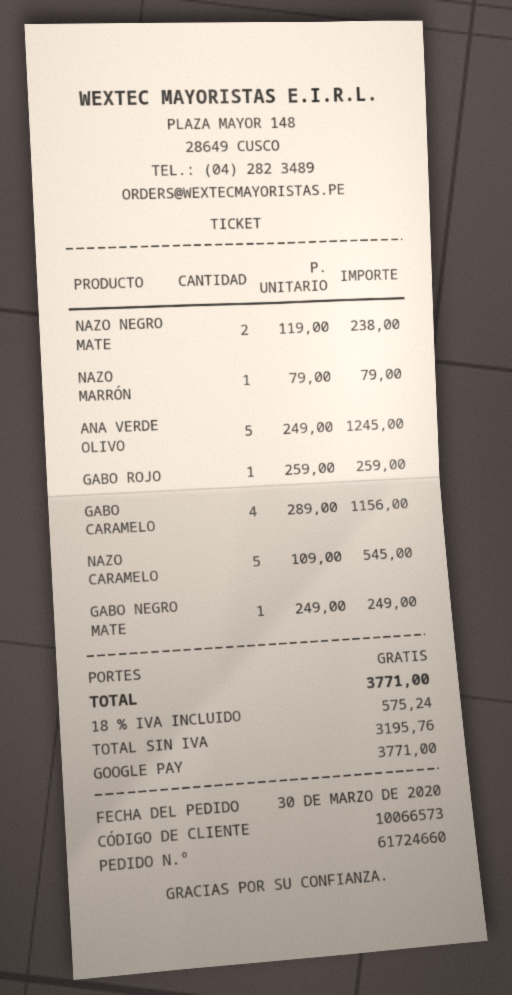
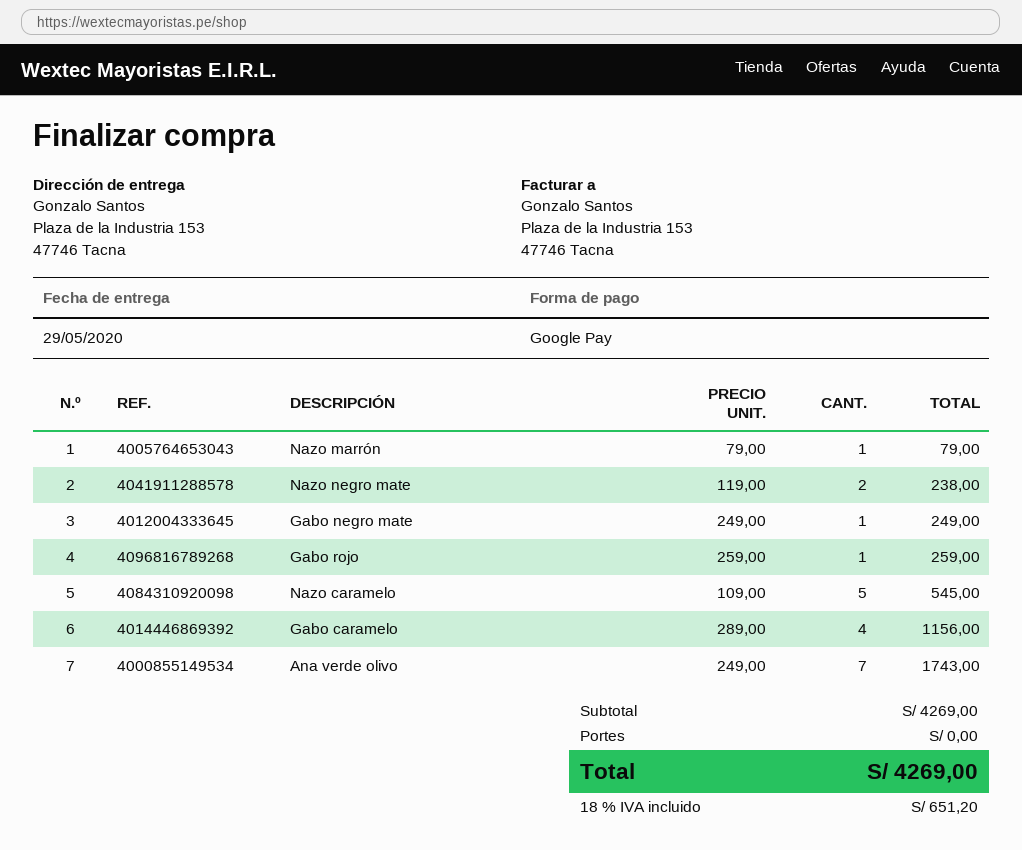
ANA VERDE OLIVO: 5 x 249.00 = 1245.00 -> 7 x 249.00 = 1743.00
tax: 18% = 575.24 -> 18% = 651.20
total: 3771.00 -> 4269.00

